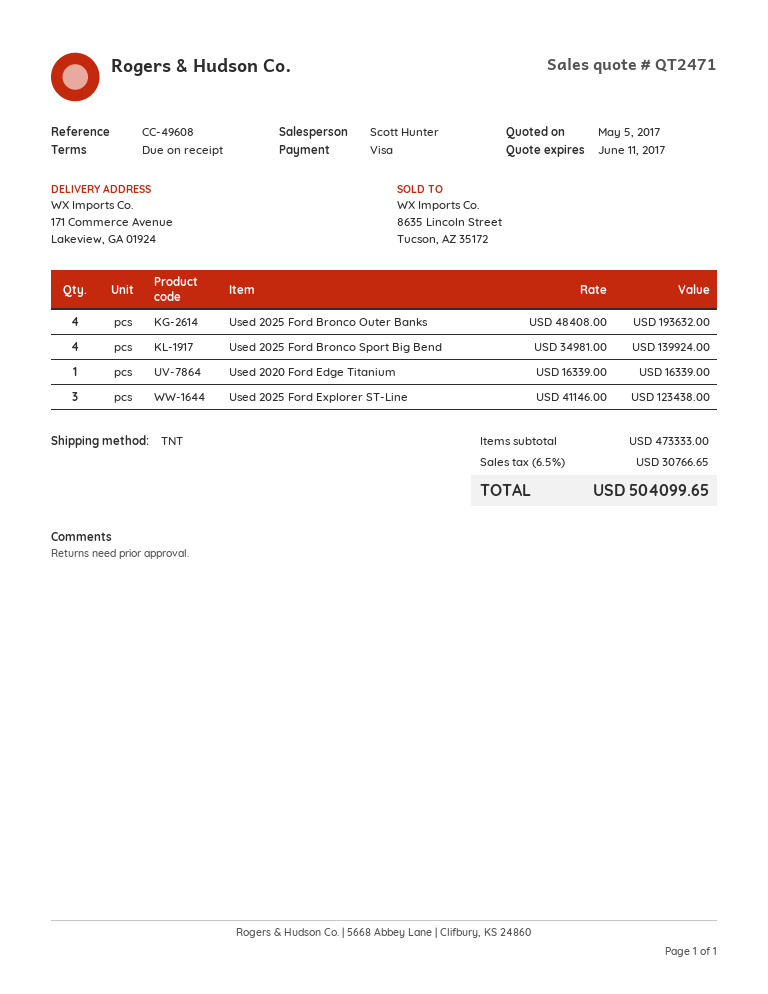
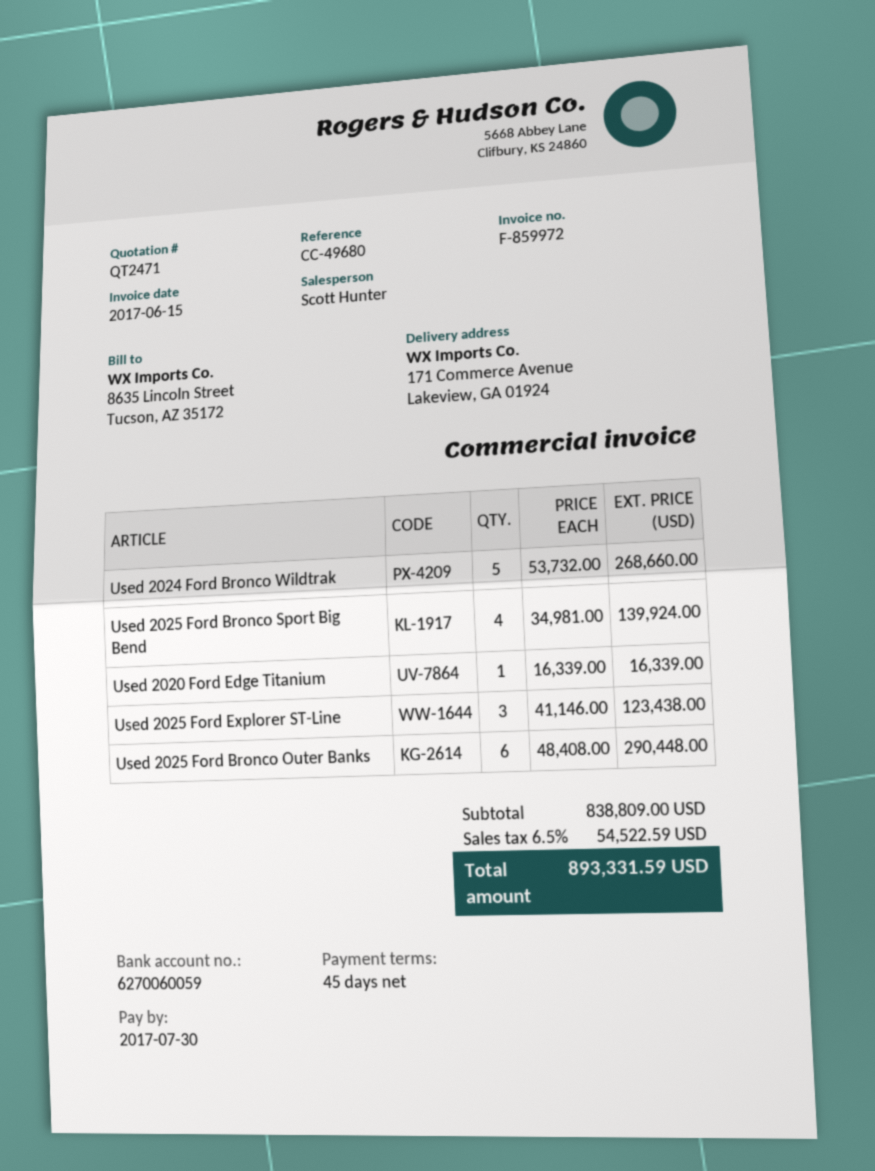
payment terms: on receipt -> 45 days
reference: CC-49608 -> CC-49680
Used 2025 Ford Bronco Outer Banks: 4 x 48408.00 = 193632.00 -> 6 x 48408.00 = 290448.00
Used 2024 Ford Bronco Wildtrak: none -> 5 x 53732.00 = 268660.00
subtotal: 473333.00 -> 838809.00
tax: 6.5% = 30766.65 -> 6.5% = 54522.59
total: 504099.65 -> 893331.59

